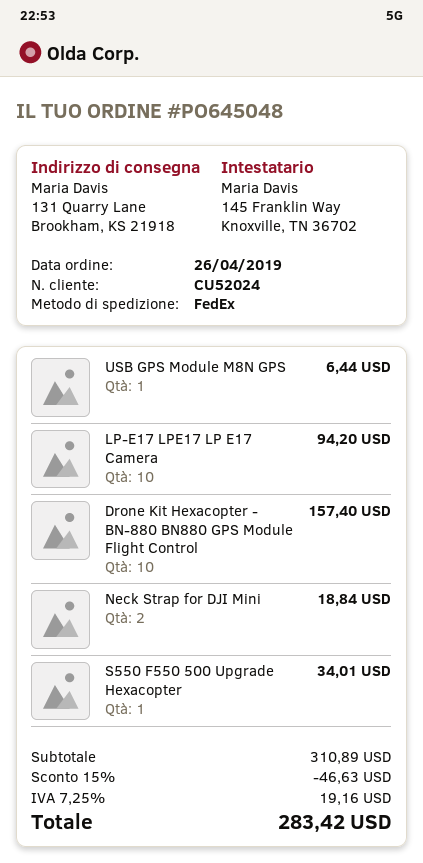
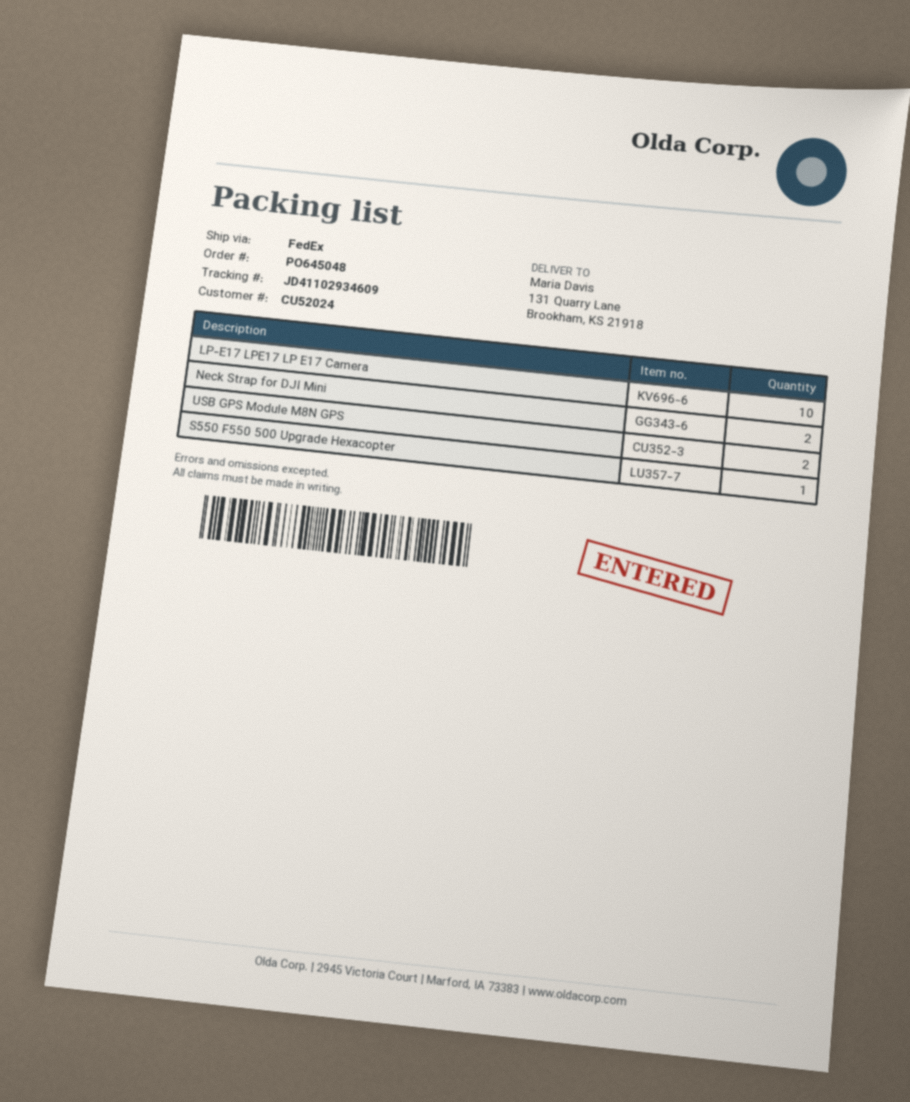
USB GPS Module M8N GPS: 1 -> 2
Drone Kit Hexacopter - BN-880 BN880 GPS Module Flight Control: 10 -> none

